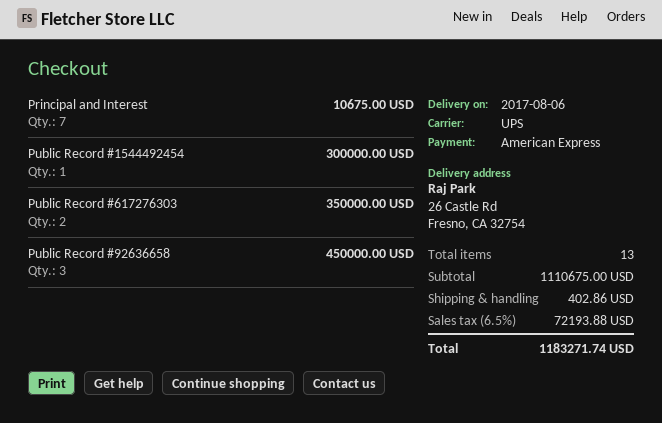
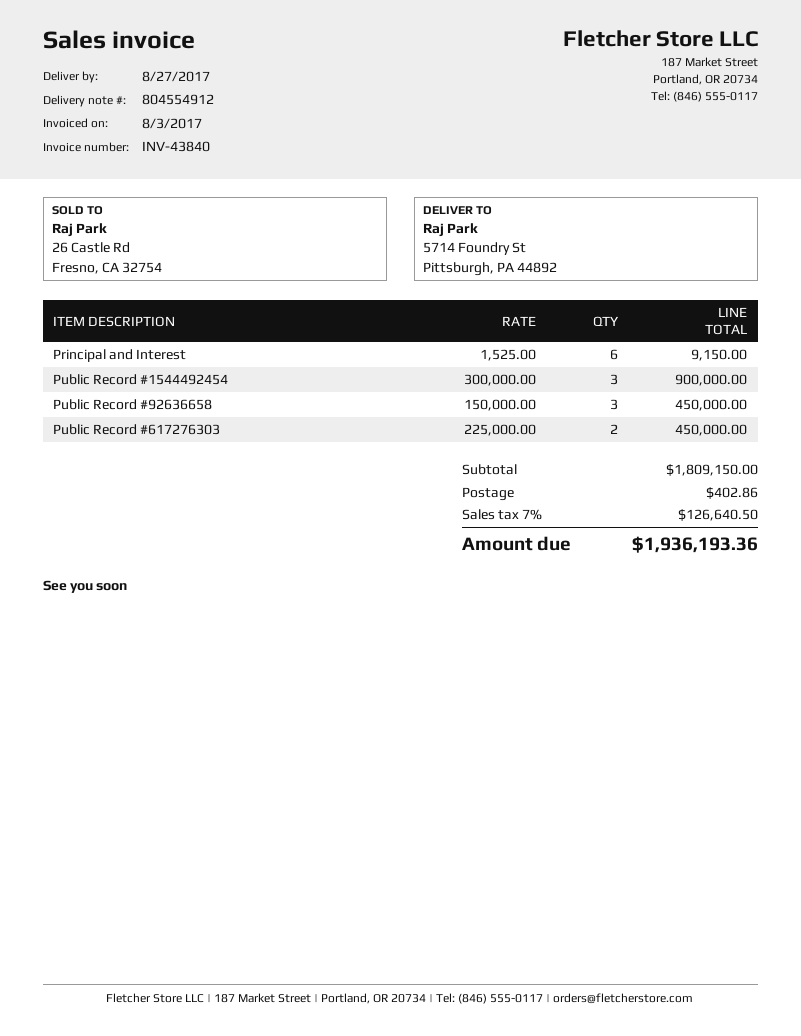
delivery date: 2017-08-06 -> 2017-08-27
ship to: 26 Castle Rd, Fresno, CA 32754 -> 5714 Foundry St, Pittsburgh, PA 44892
Principal and Interest: 7 for 10675.00 -> 6 for 9150.00
Public Record #1544492454: 1 for 300000.00 -> 3 for 900000.00
Public Record #617276303: 2 for 350000.00 -> 2 for 450000.00
subtotal: 1110675.00 -> 1809150.00
tax: 6.5% = 72193.88 -> 7% = 126640.50
total: 1183271.74 -> 1936193.36

